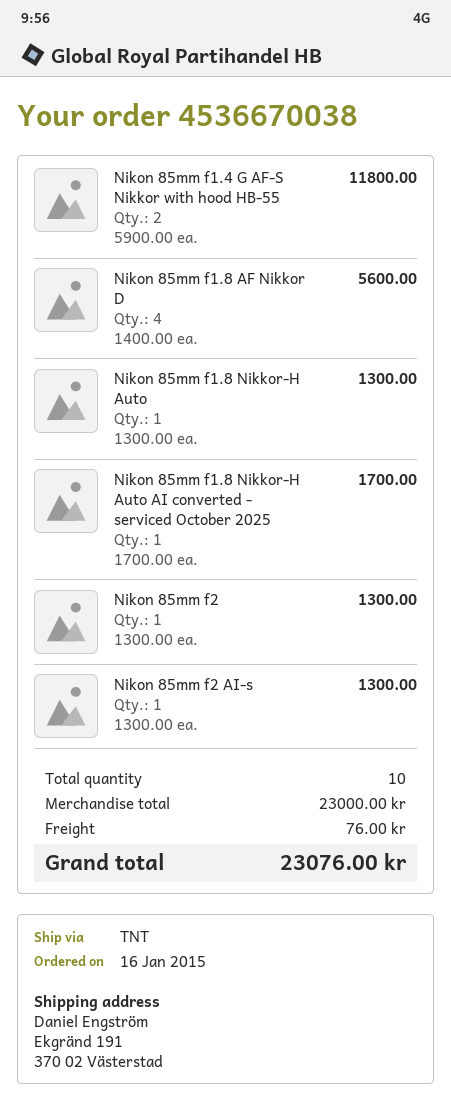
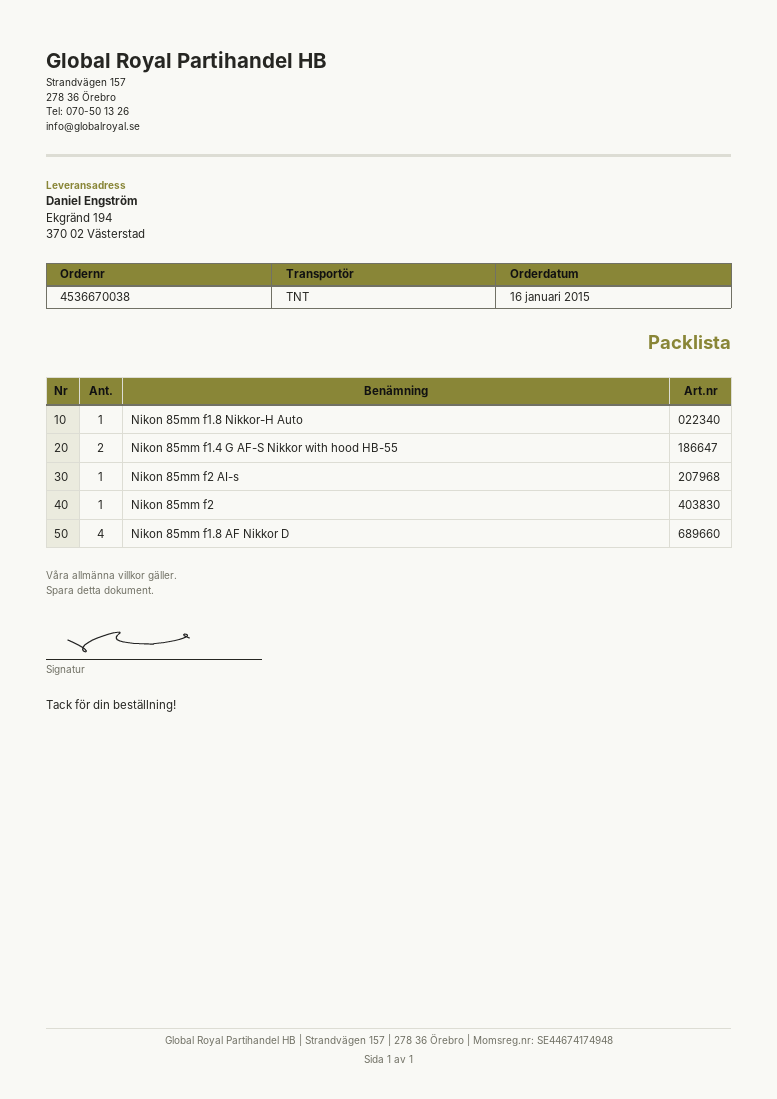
ship to: Ekgränd 191, 370 02 Västerstad -> Ekgränd 194, 370 02 Västerstad
Nikon 85mm f1.8 Nikkor-H Auto AI converted - serviced October 2025: 1 -> none

